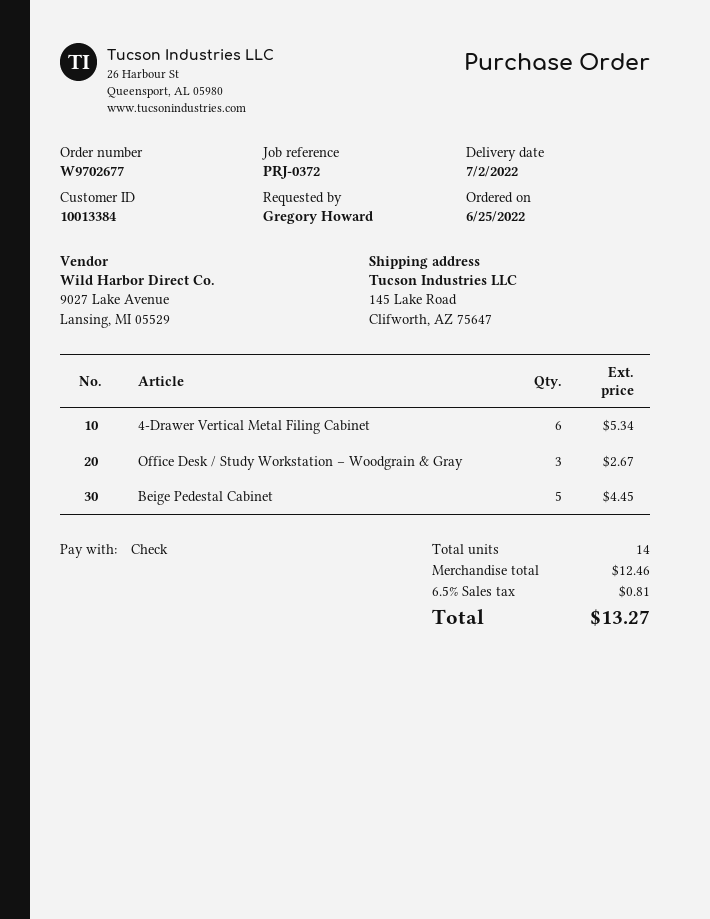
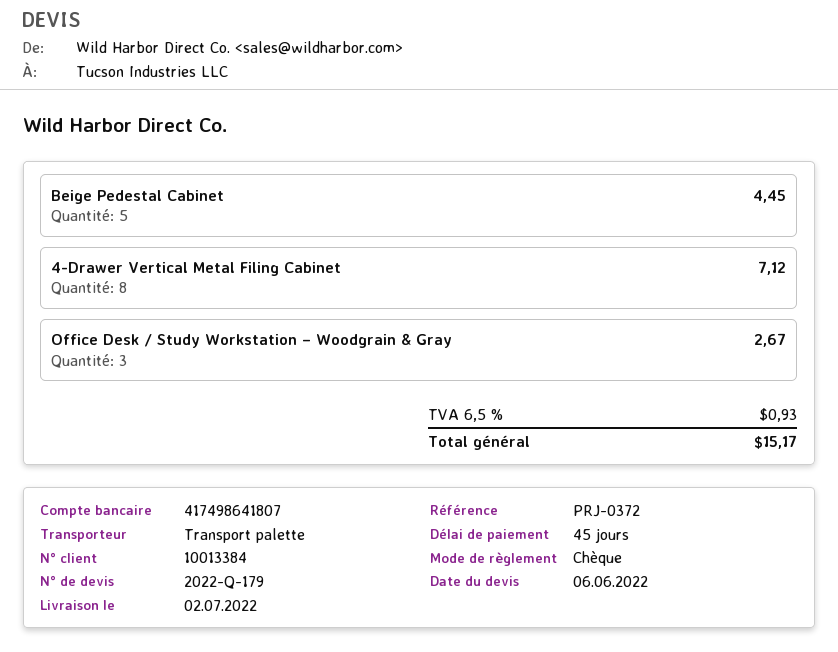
4-Drawer Vertical Metal Filing Cabinet: 6 for 5.34 -> 8 for 7.12
tax: 6.5% = 0.81 -> 6.5% = 0.93
total: 13.27 -> 15.17

